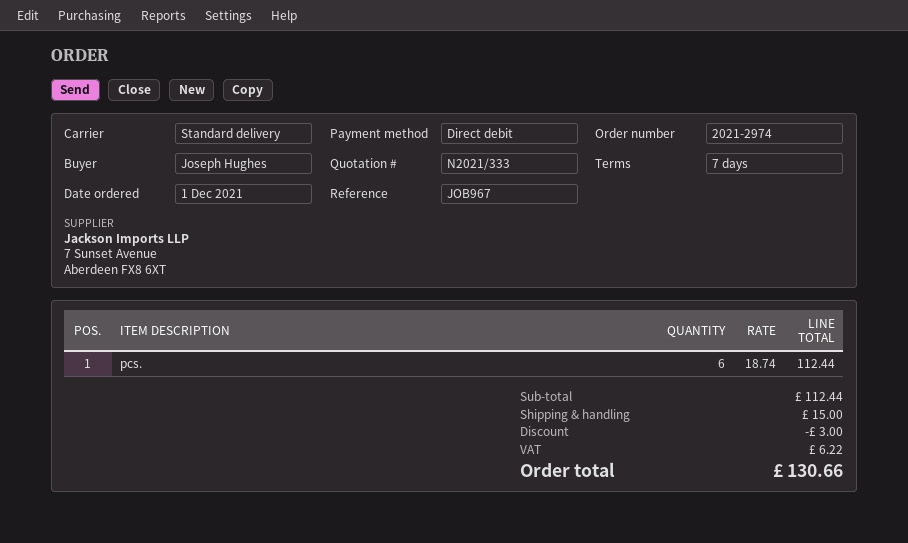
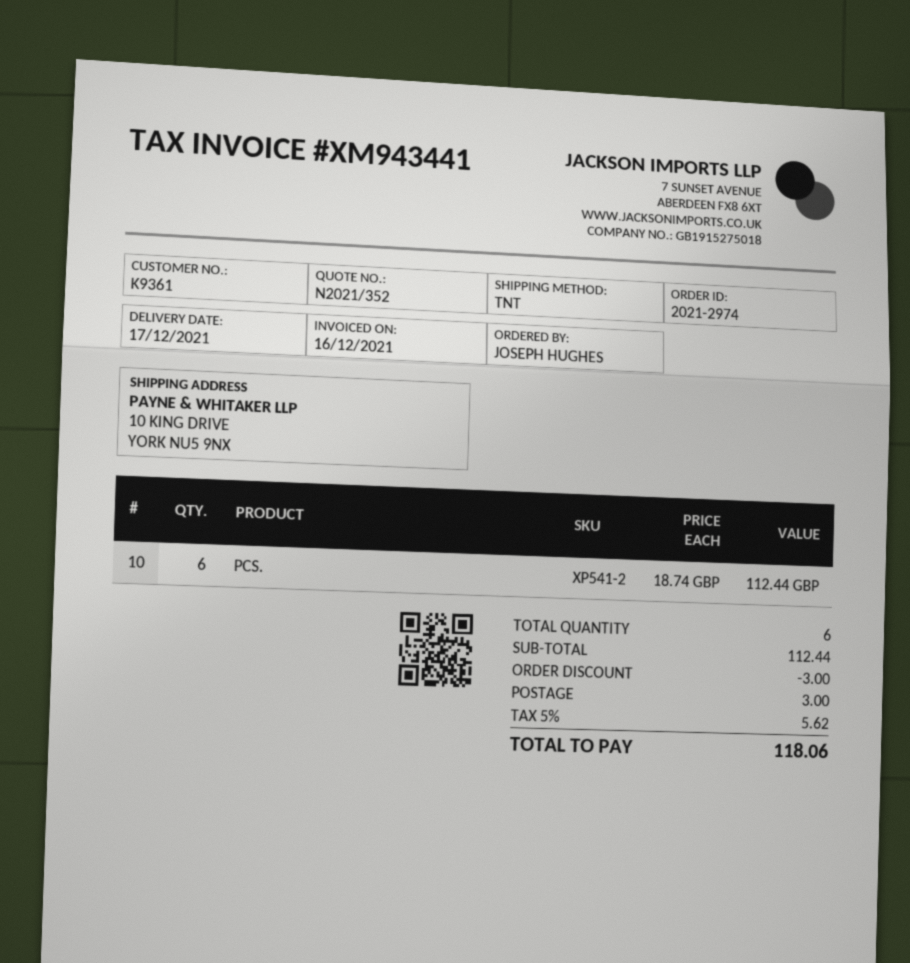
quote number: N2021/333 -> N2021/352
shipping method: standard -> TNT
shipping: 15.00 -> 3.00
tax: 6.22 -> 5.62
total: 130.66 -> 118.06

